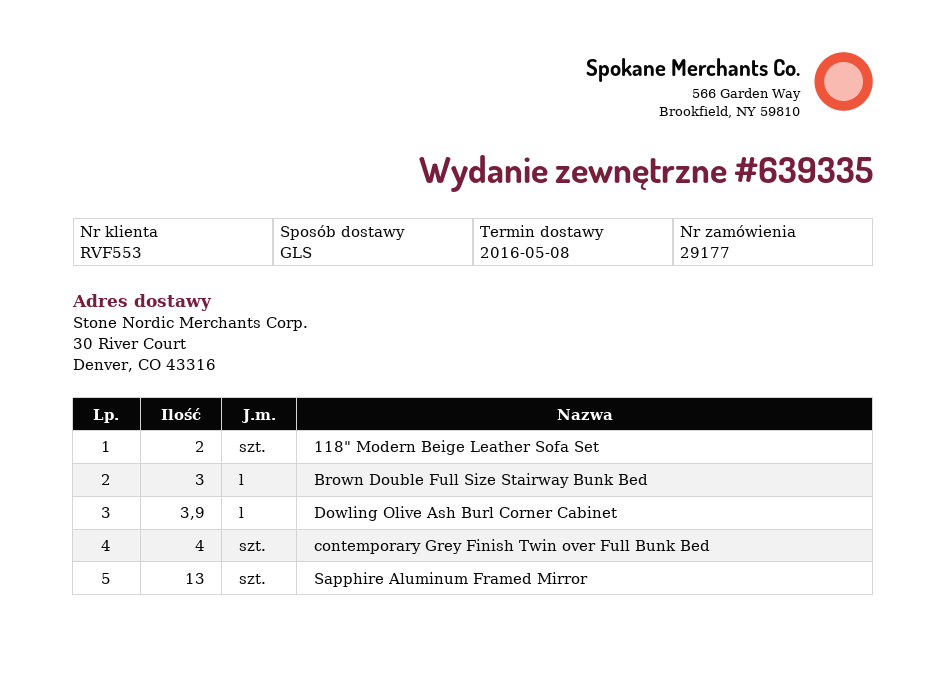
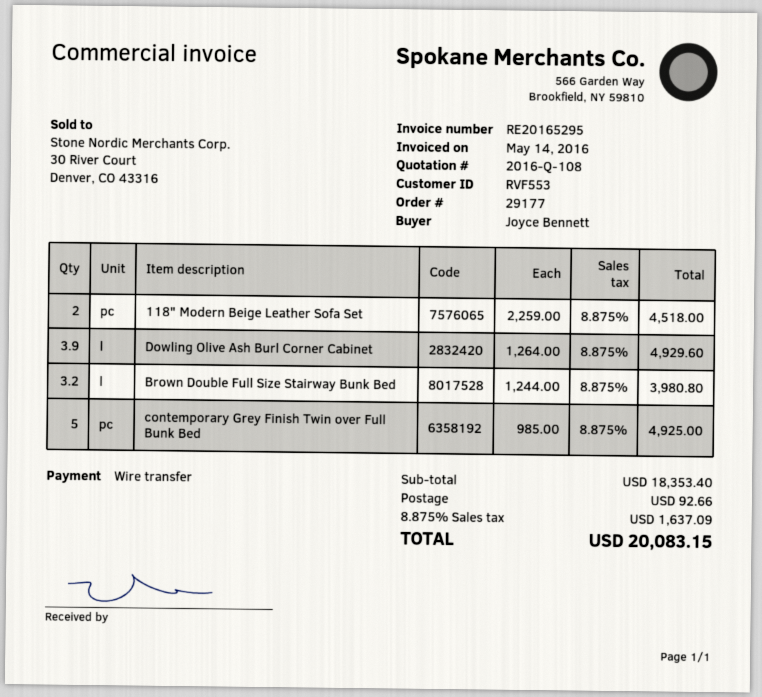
Brown Double Full Size Stairway Bunk Bed: 3 -> 3.2
contemporary Grey Finish Twin over Full Bunk Bed: 4 -> 5
Sapphire Aluminum Framed Mirror: 13 -> none

